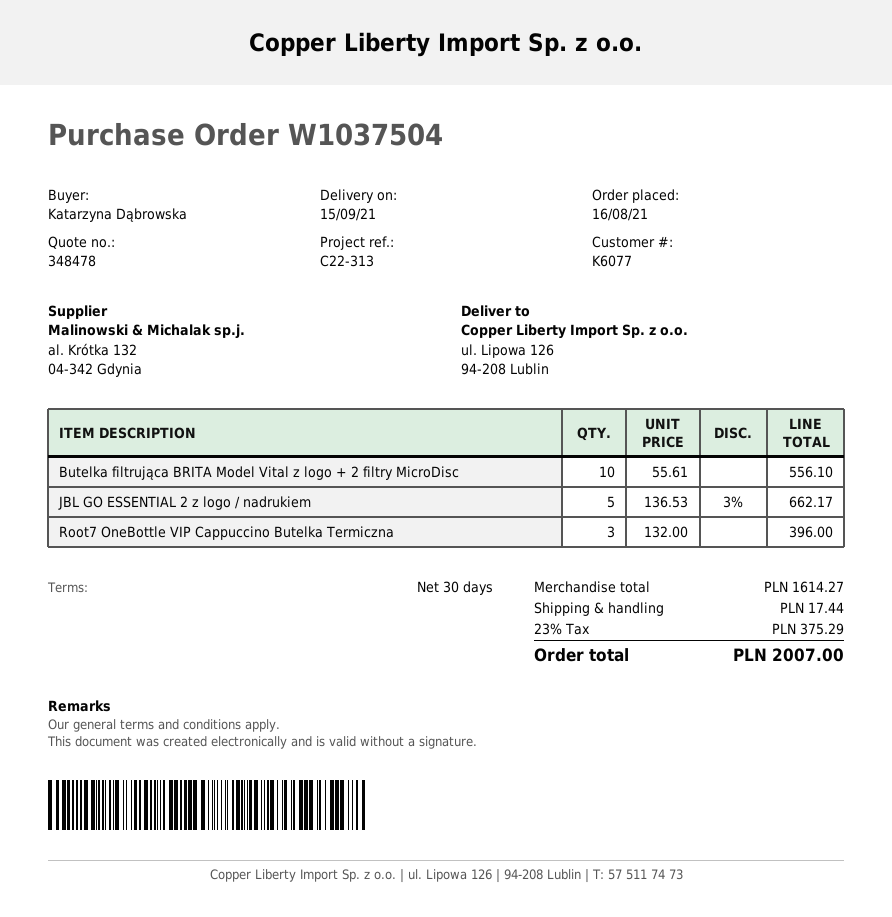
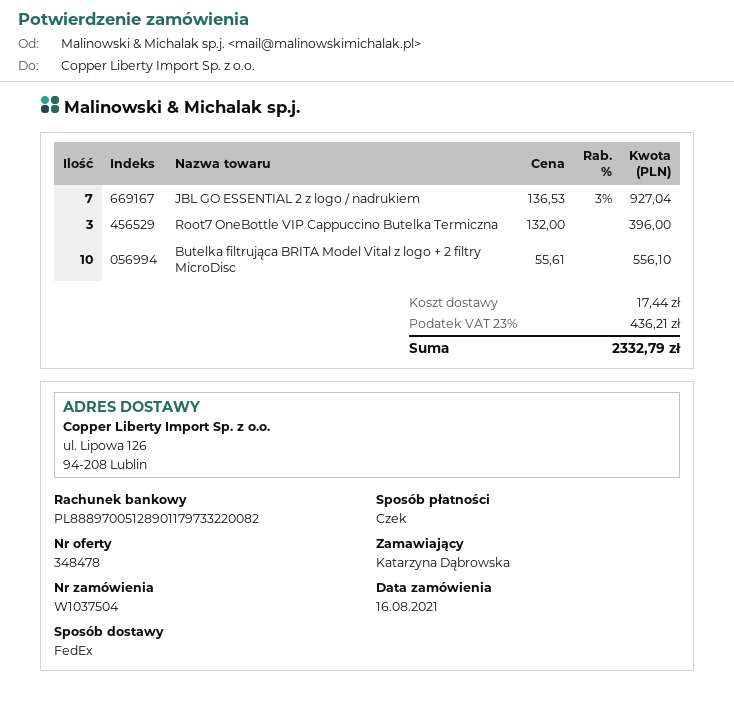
JBL GO ESSENTIAL 2 z logo / nadrukiem: 5 x 136.53 - 3% = 662.17 -> 7 x 136.53 - 3% = 927.04
tax: 23% = 375.29 -> 23% = 436.21
total: 2007.00 -> 2332.79

